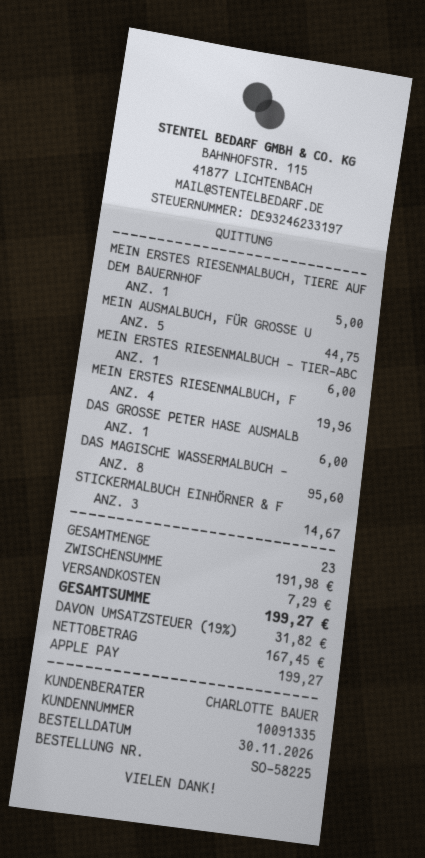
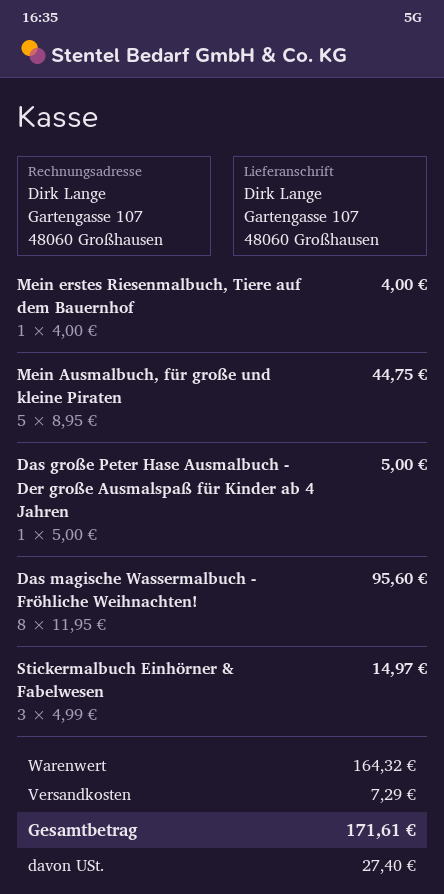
MEIN ERSTES RIESENMALBUCH, TIERE AUF DEM BAUERNHOF: 1 for 5.00 -> 1 for 4.00
MEIN ERSTES RIESENMALBUCH - TIER-ABC: 1 for 6.00 -> none
MEIN ERSTES RIESENMALBUCH, F: 4 for 19.96 -> none
DAS GROSSE PETER HASE AUSMALB: 1 for 6.00 -> 1 for 5.00
STICKERMALBUCH EINHÖRNER & F: 3 for 14.67 -> 3 for 14.97
subtotal: 191.98 -> 164.32
tax: 31.82 -> 27.40
total: 199.27 -> 171.61

